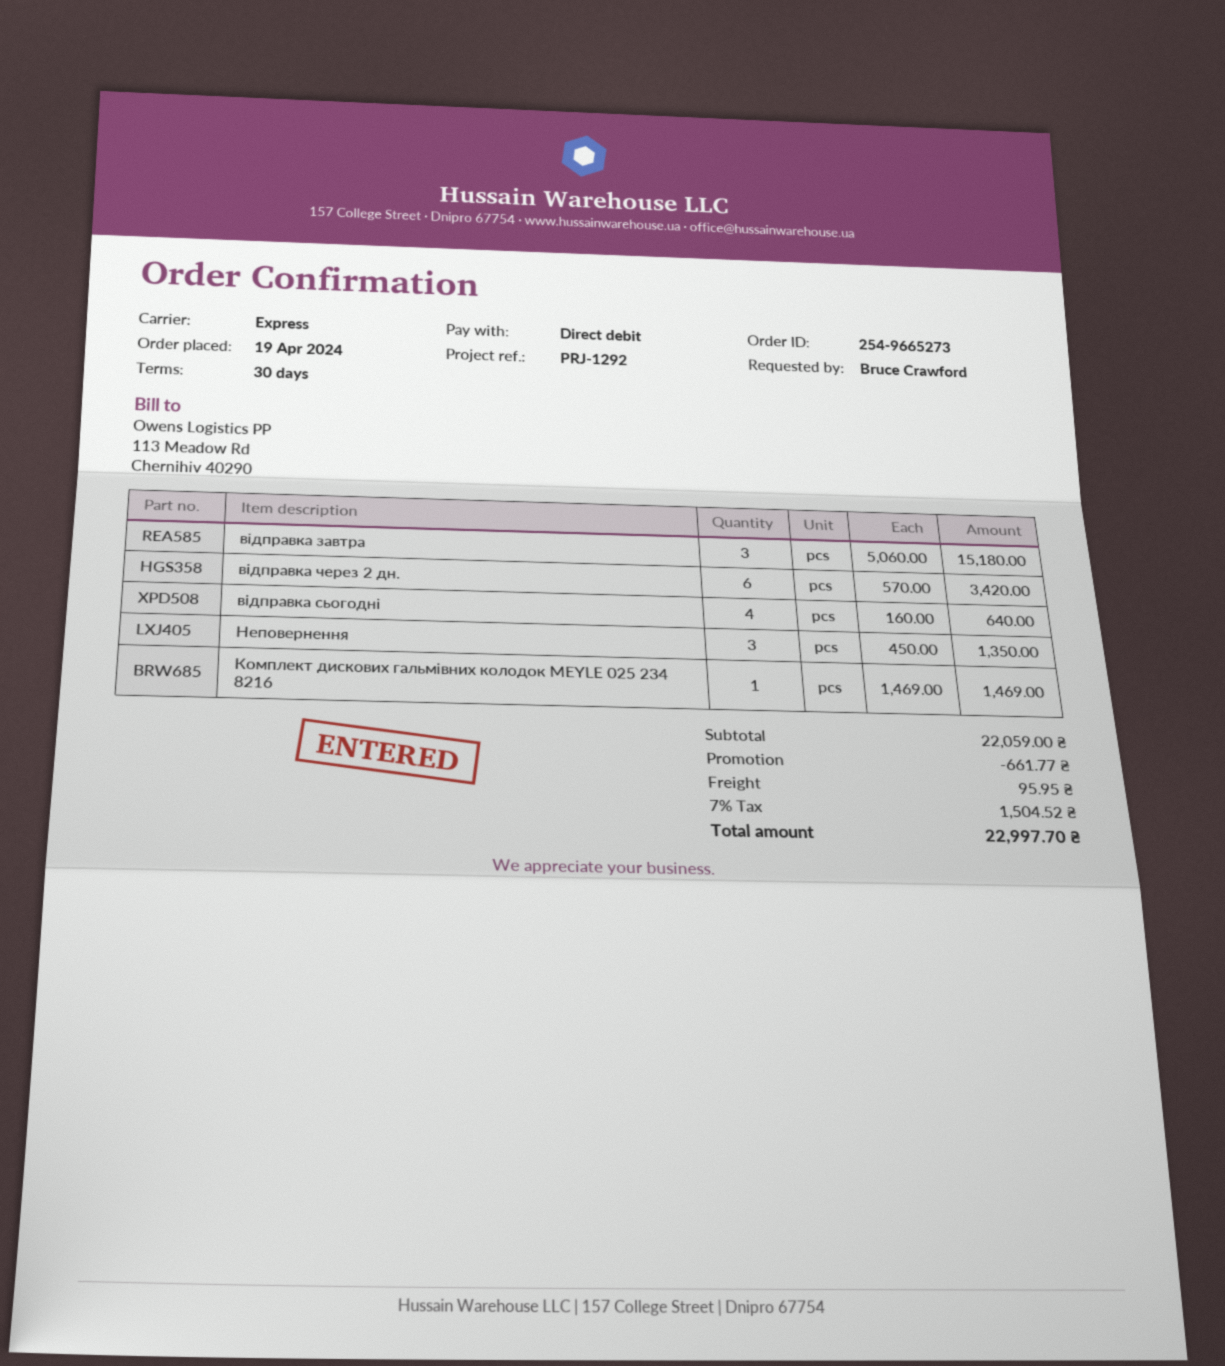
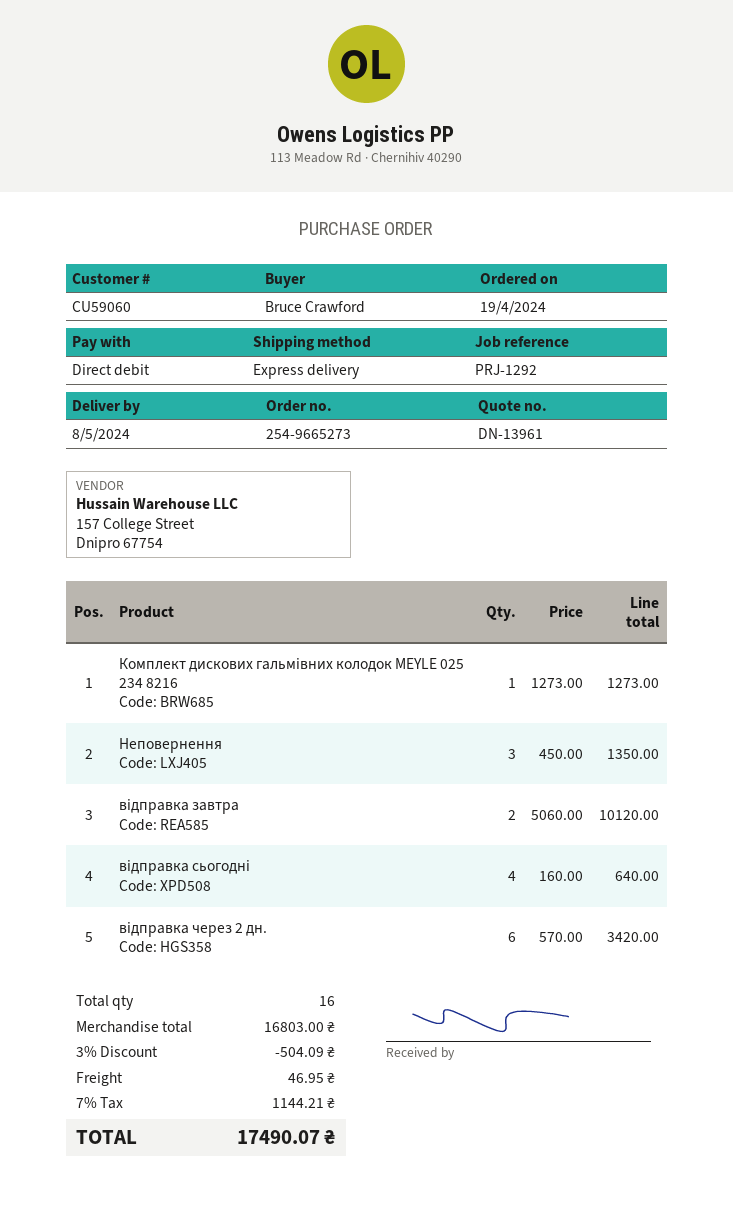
відправка завтра: 3 x 5060.00 = 15180.00 -> 2 x 5060.00 = 10120.00
Комплект дискових гальмівних колодок MEYLE 025 234 8216: 1 x 1469.00 = 1469.00 -> 1 x 1273.00 = 1273.00
subtotal: 22059.00 -> 16803.00
discount: 661.77 -> 504.09
shipping: 95.95 -> 46.95
tax: 7% = 1504.52 -> 7% = 1144.21
total: 22997.70 -> 17490.07

